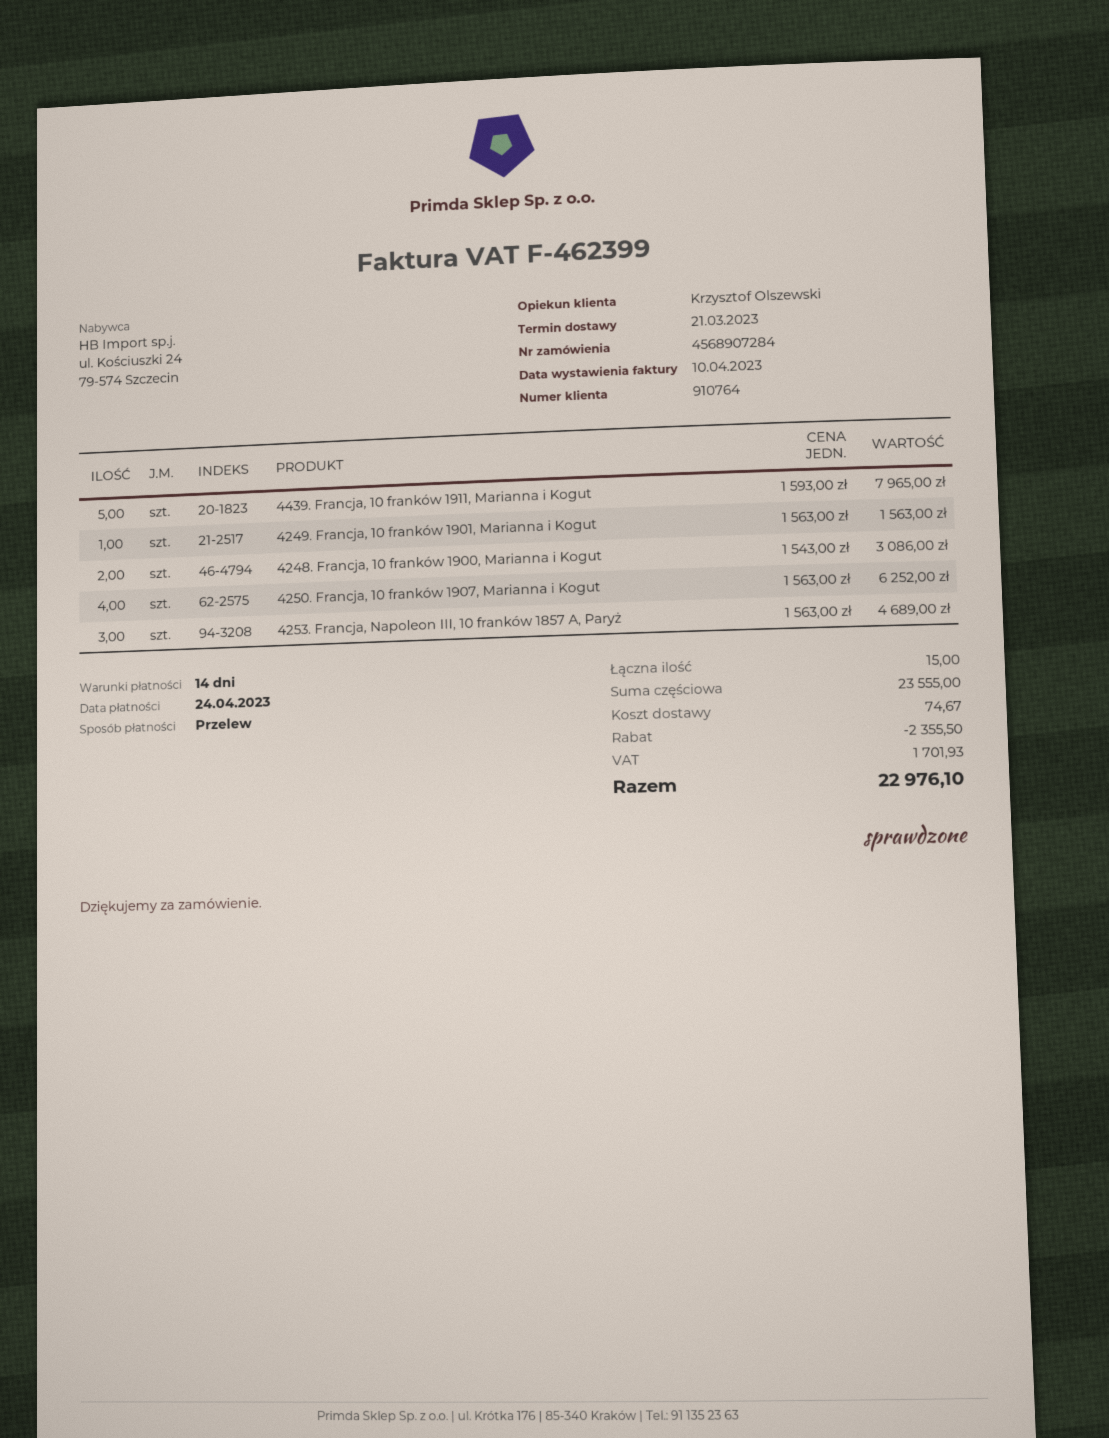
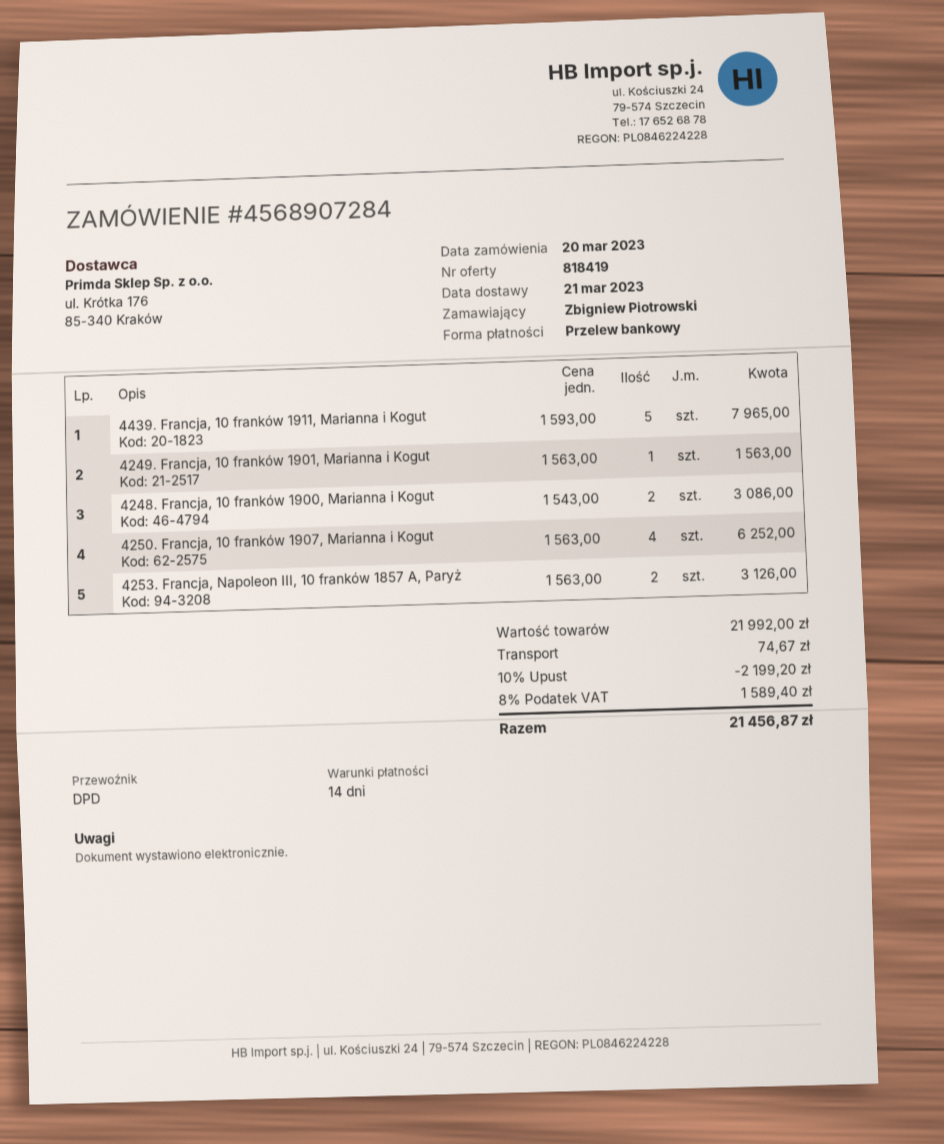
4253. Francja, Napoleon III, 10 franków 1857 A, Paryż: 3 x 1563.00 = 4689.00 -> 2 x 1563.00 = 3126.00
subtotal: 23555.00 -> 21992.00
discount: 2355.50 -> 2199.20
tax: 1701.93 -> 1589.40
total: 22976.10 -> 21456.87

